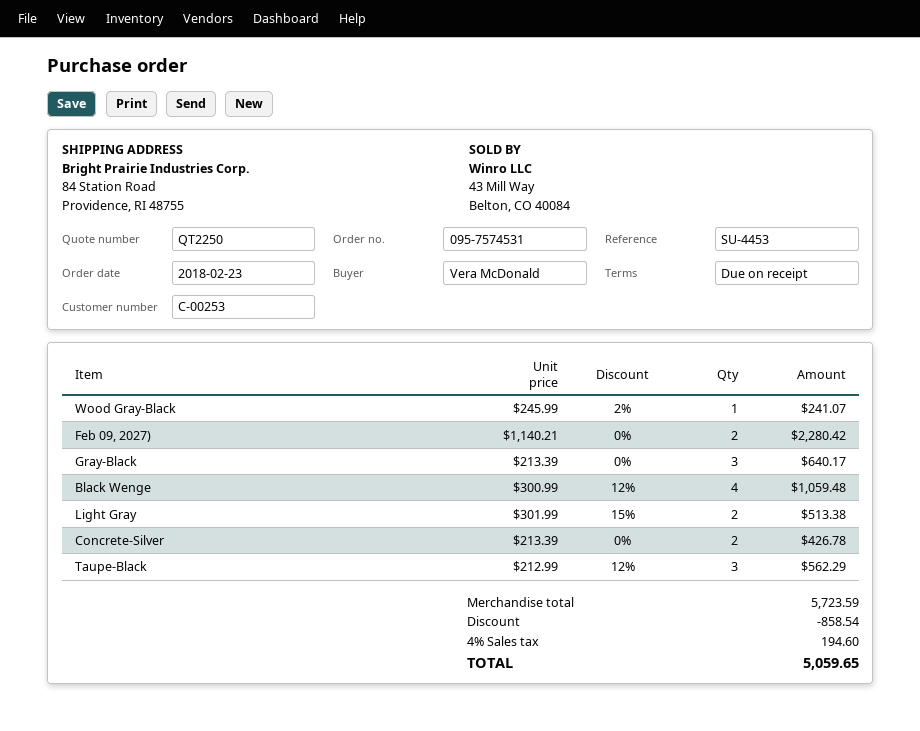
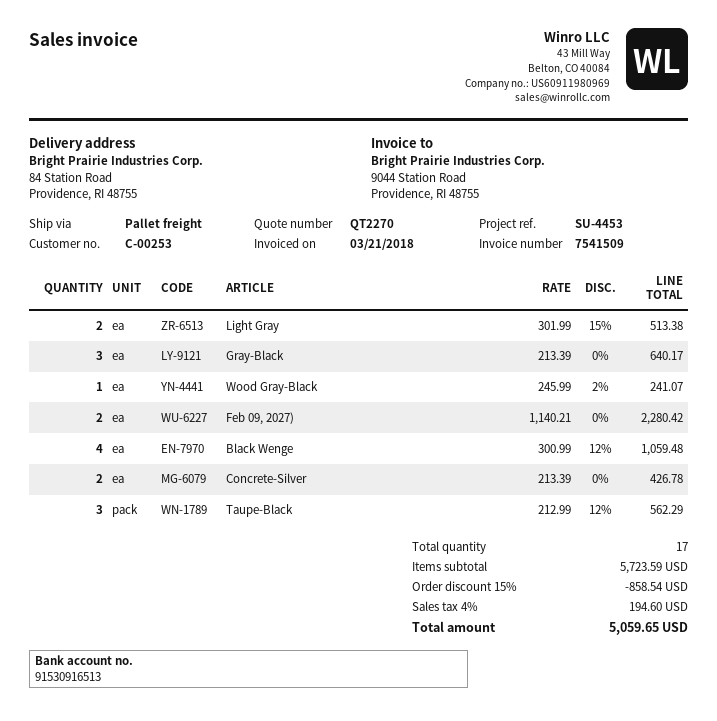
quote number: QT2250 -> QT2270

